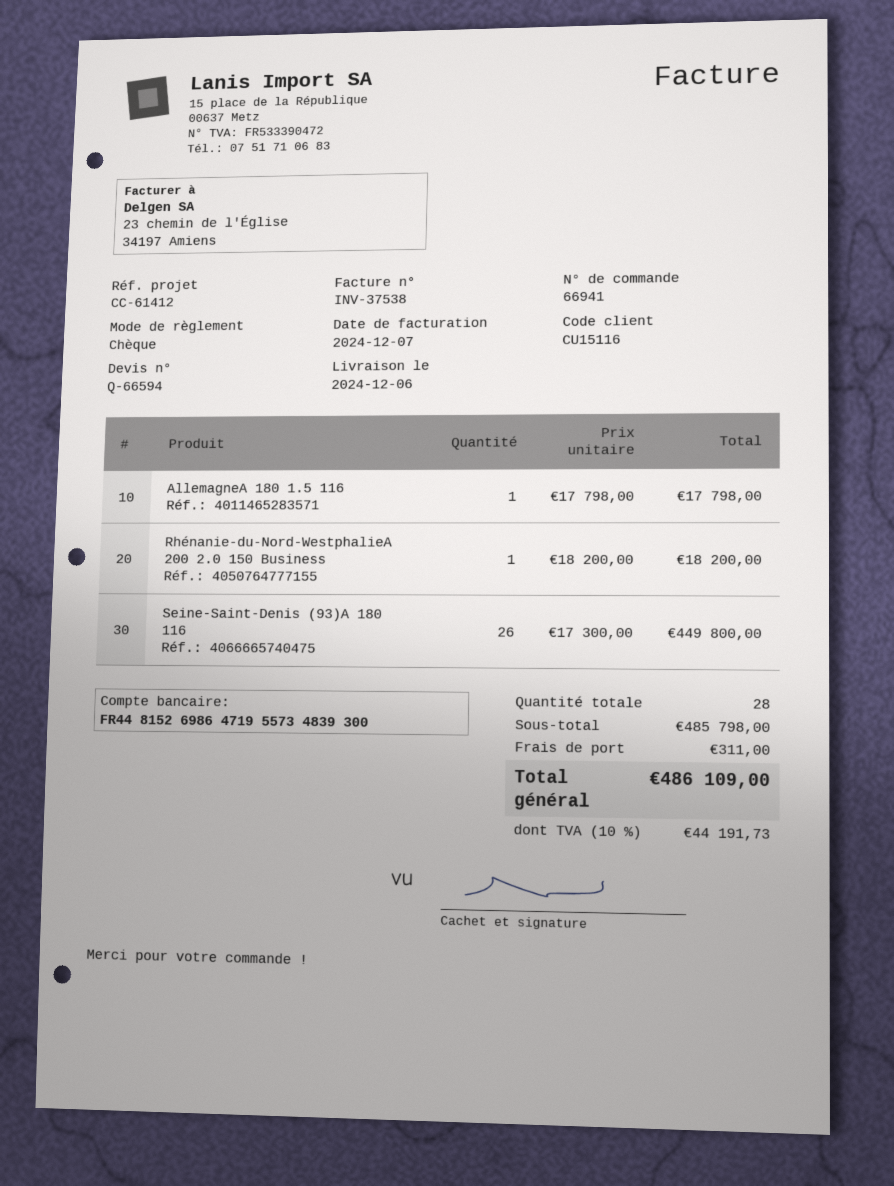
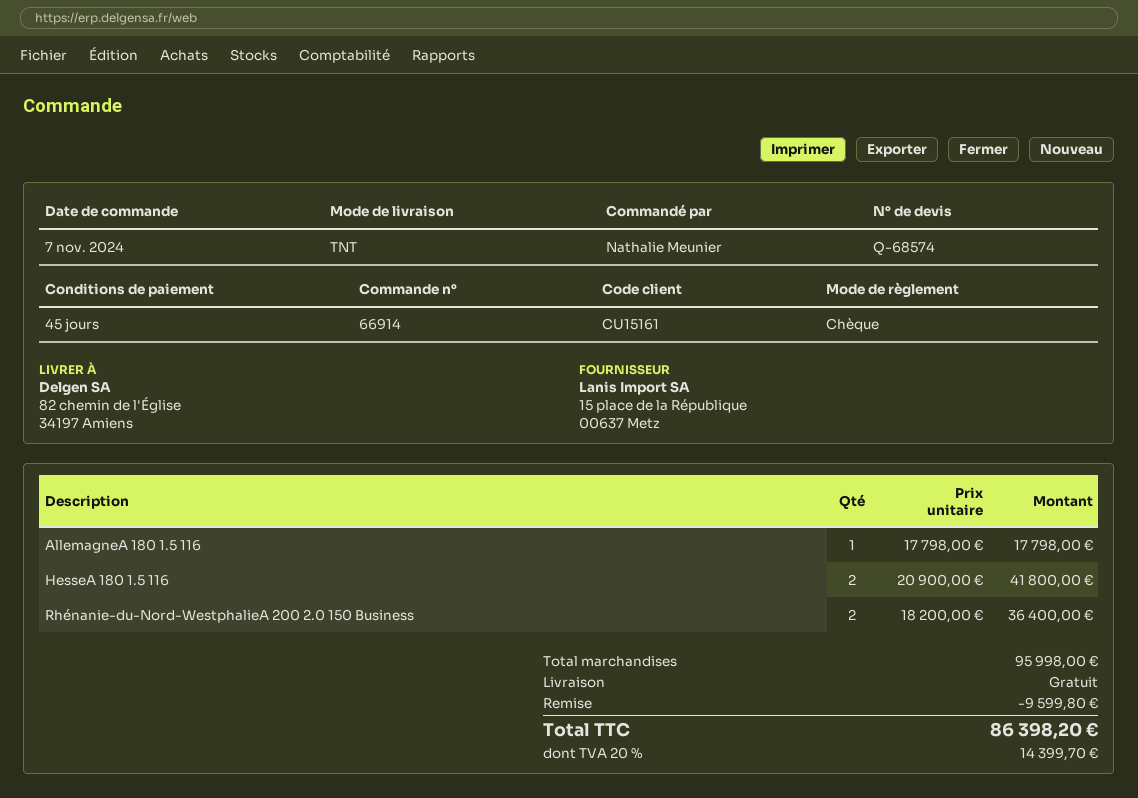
quote number: Q-66594 -> Q-68574
order number: 66941 -> 66914
customer number: CU15116 -> CU15161
Rhénanie-du-Nord-WestphalieA 200 2.0 150 Business: 1 x 18200.00 = 18200.00 -> 2 x 18200.00 = 36400.00
Seine-Saint-Denis (93)A 180 116: 26 x 17300.00 = 449800.00 -> none
HesseA 180 1.5 116: none -> 2 x 20900.00 = 41800.00
subtotal: 485798.00 -> 95998.00
discount: none -> 9599.80
shipping: 311.00 -> 0.00
tax: 10% = 44191.73 -> 20% = 14399.70
total: 486109.00 -> 86398.20

